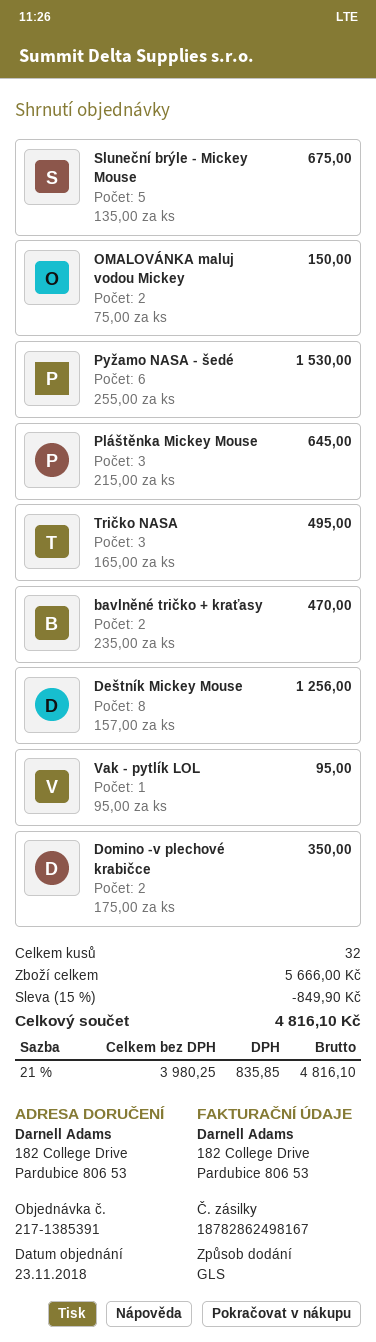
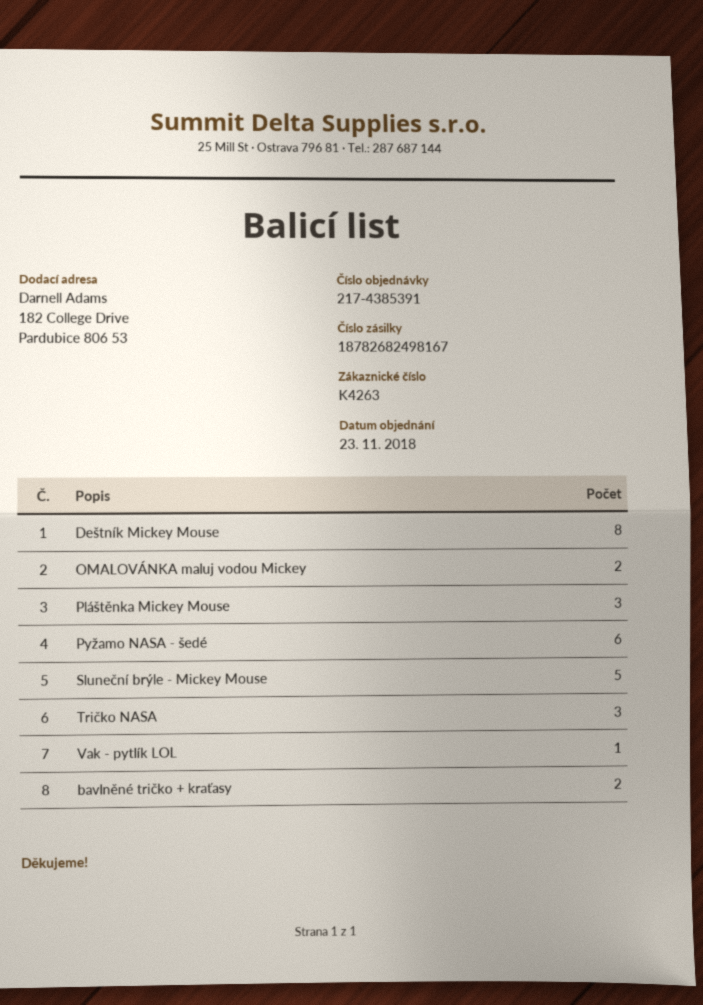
order number: 217-1385391 -> 217-4385391
tracking number: 18782862498167 -> 18782682498167
Domino -v plechové krabičce: 2 -> none

